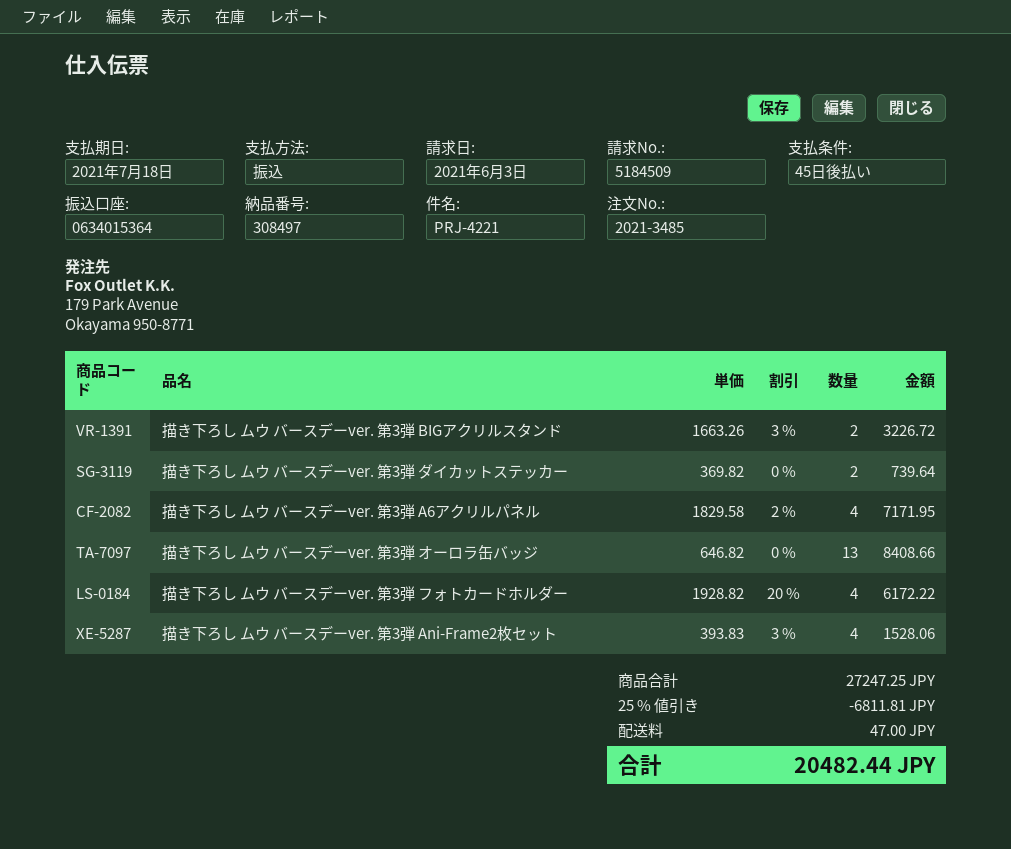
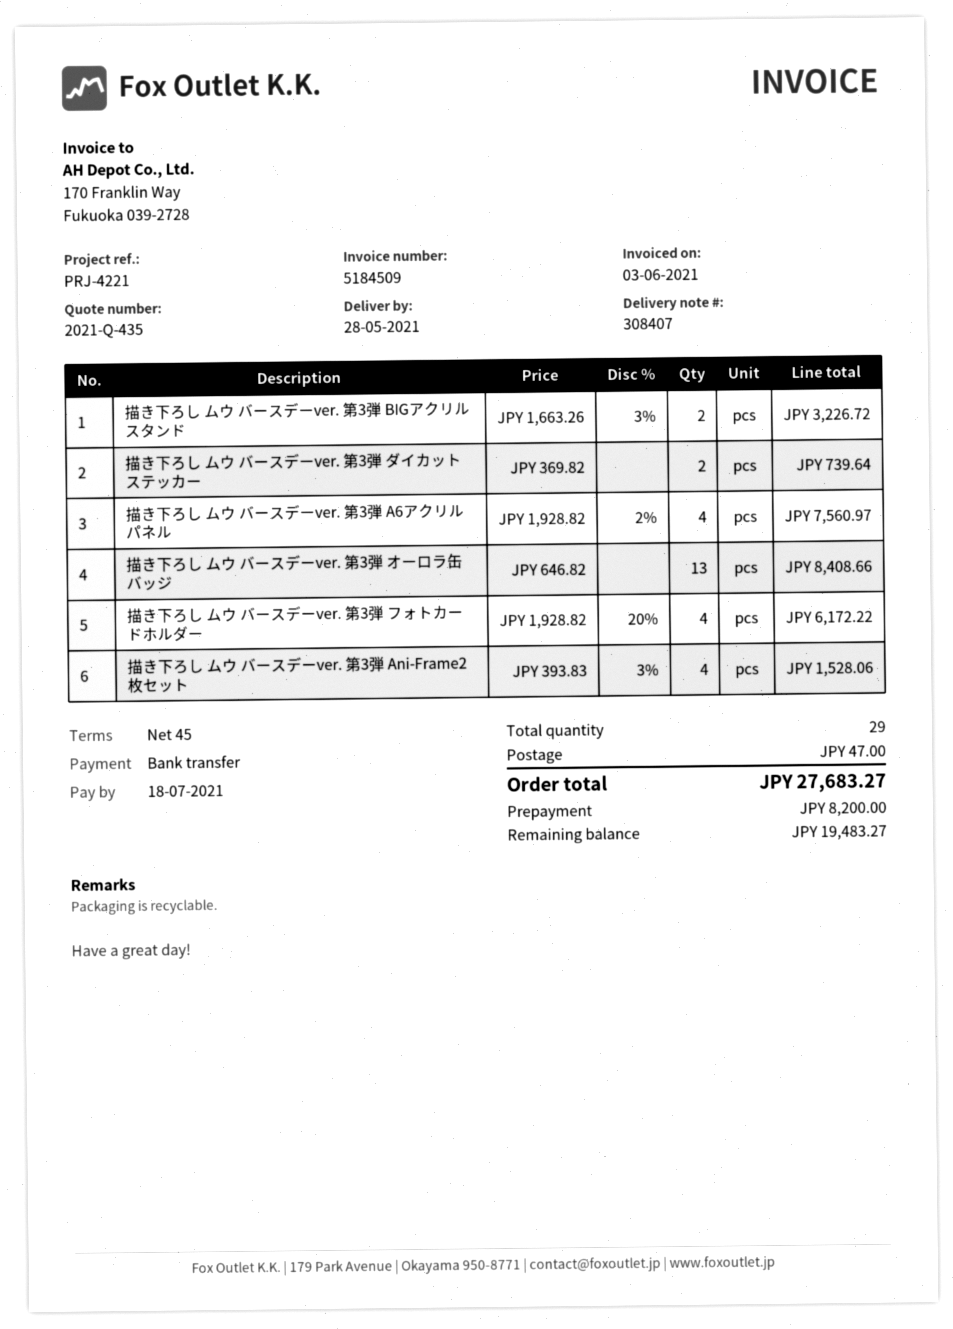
delivery note number: 308497 -> 308407
描き下ろし ムウ バースデーver. 第3弾 A6アクリルパネル: 4 x 1829.58 - 2% = 7171.95 -> 4 x 1928.82 - 2% = 7560.97
discount: 25% = 6811.81 -> none
total: 20482.44 -> 27683.27

